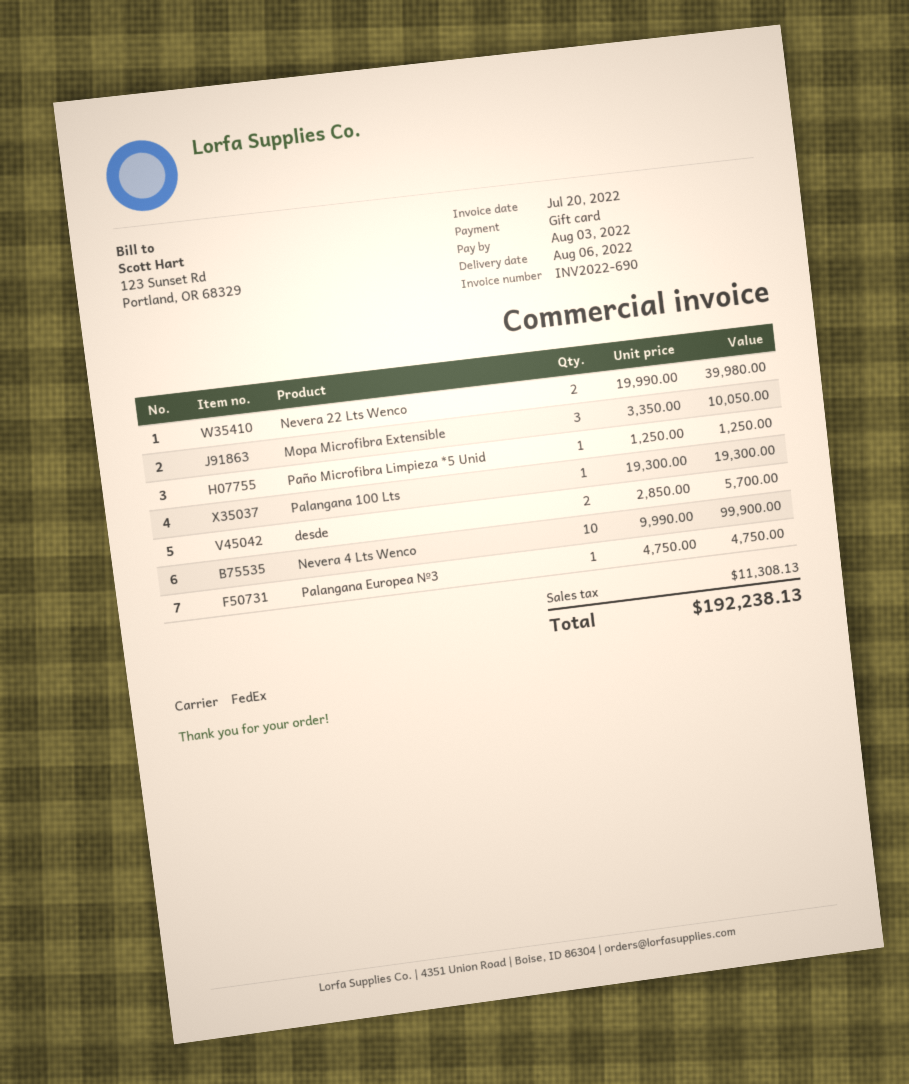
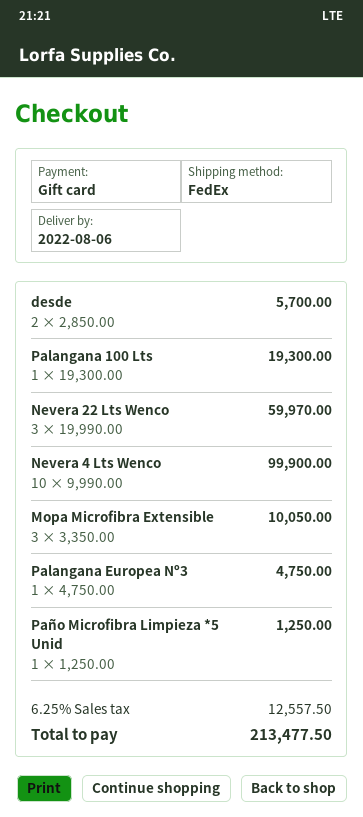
Nevera 22 Lts Wenco: 2 x 19990.00 = 39980.00 -> 3 x 19990.00 = 59970.00
tax: 11308.13 -> 12557.50
total: 192238.13 -> 213477.50

